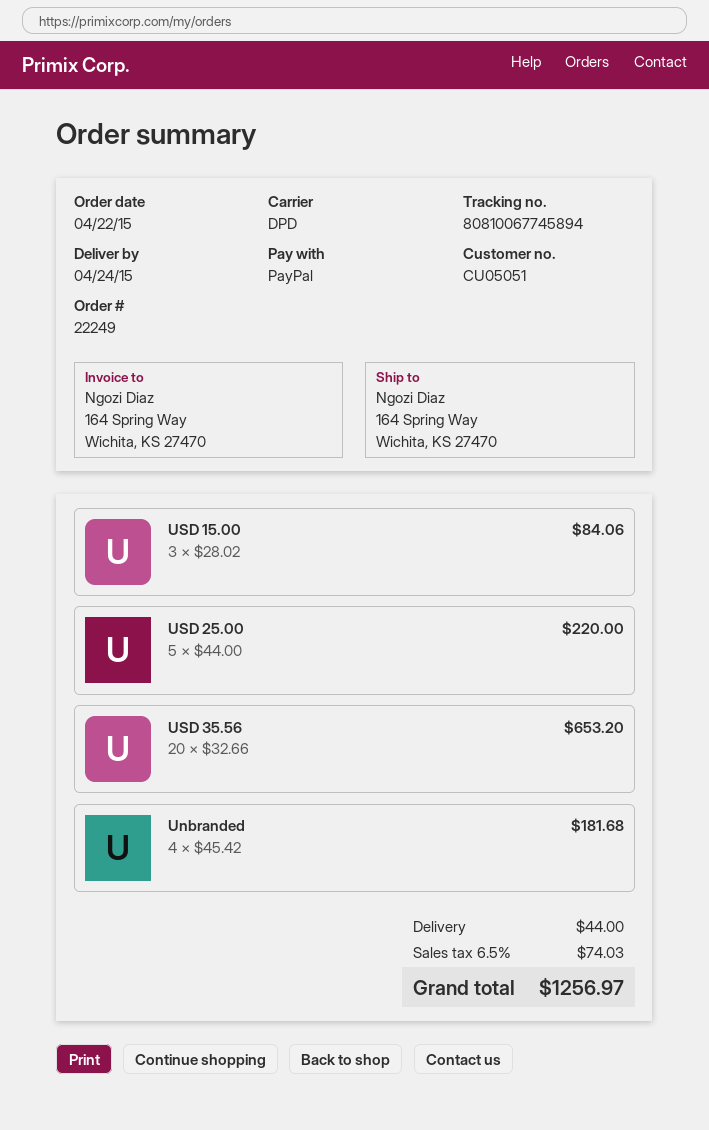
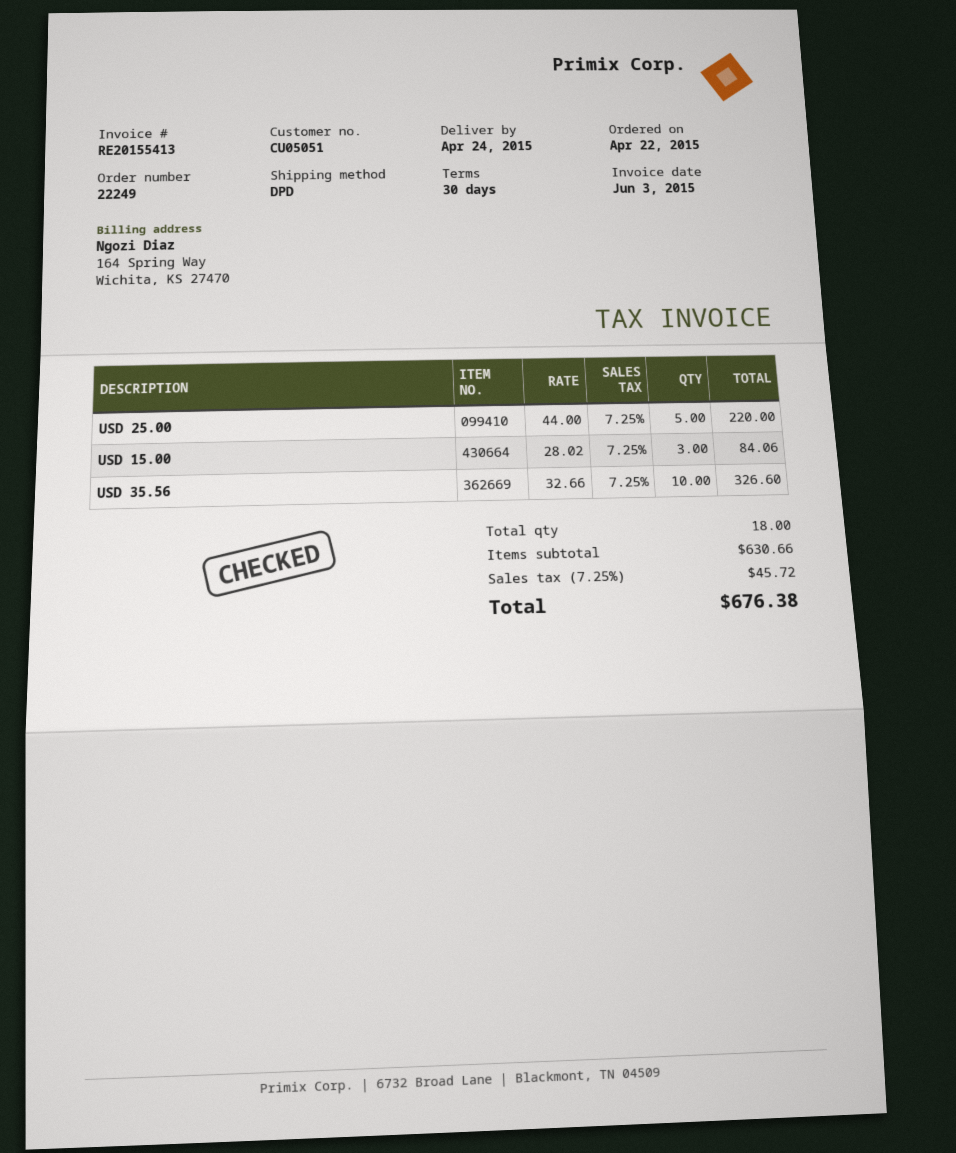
USD 35.56: 20 x 32.66 = 653.20 -> 10 x 32.66 = 326.60
Unbranded: 4 x 45.42 = 181.68 -> none
shipping: 44.00 -> none
tax: 6.5% = 74.03 -> 7.25% = 45.72
total: 1256.97 -> 676.38

